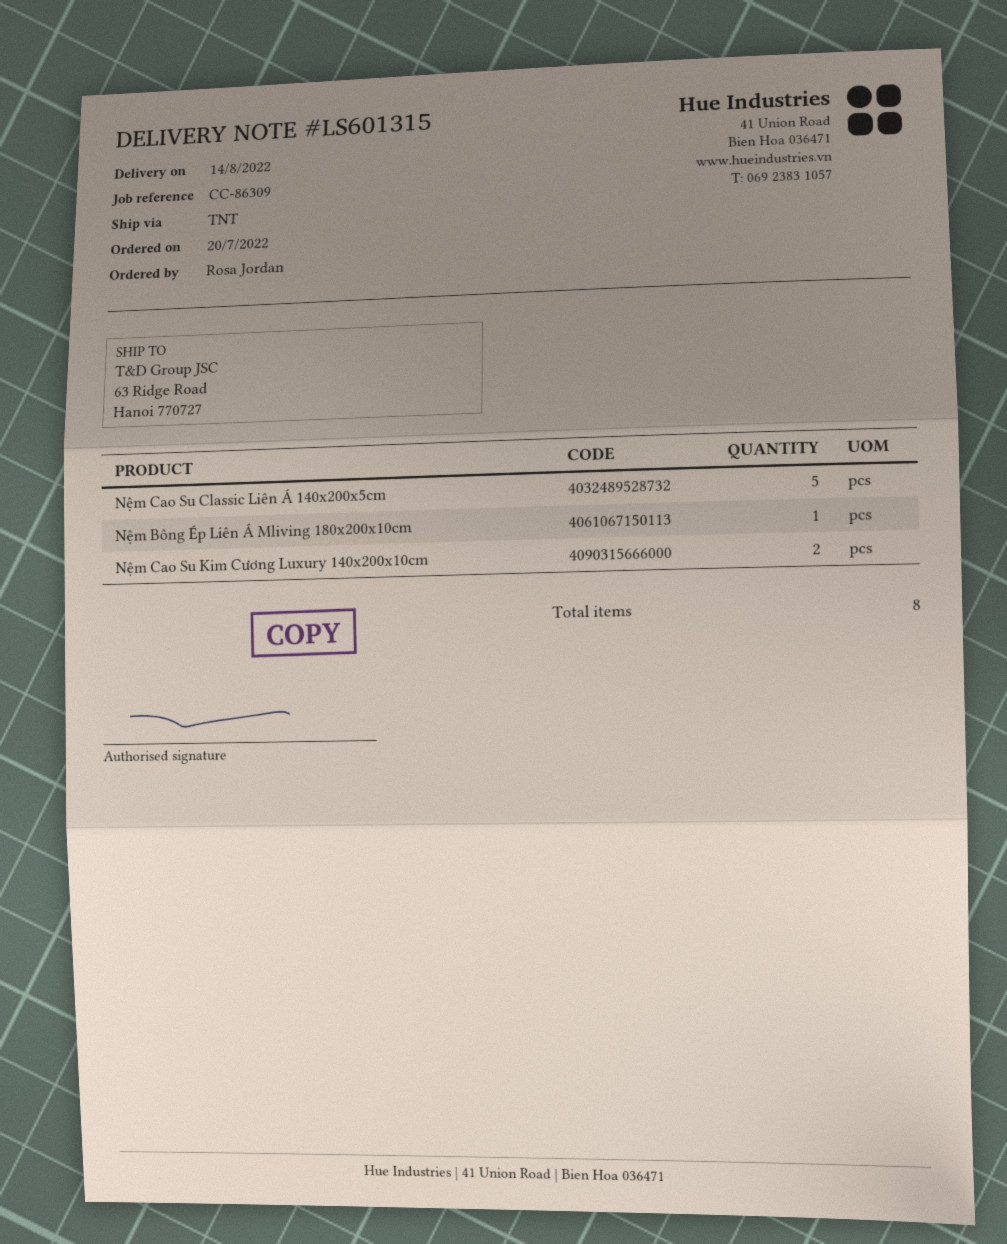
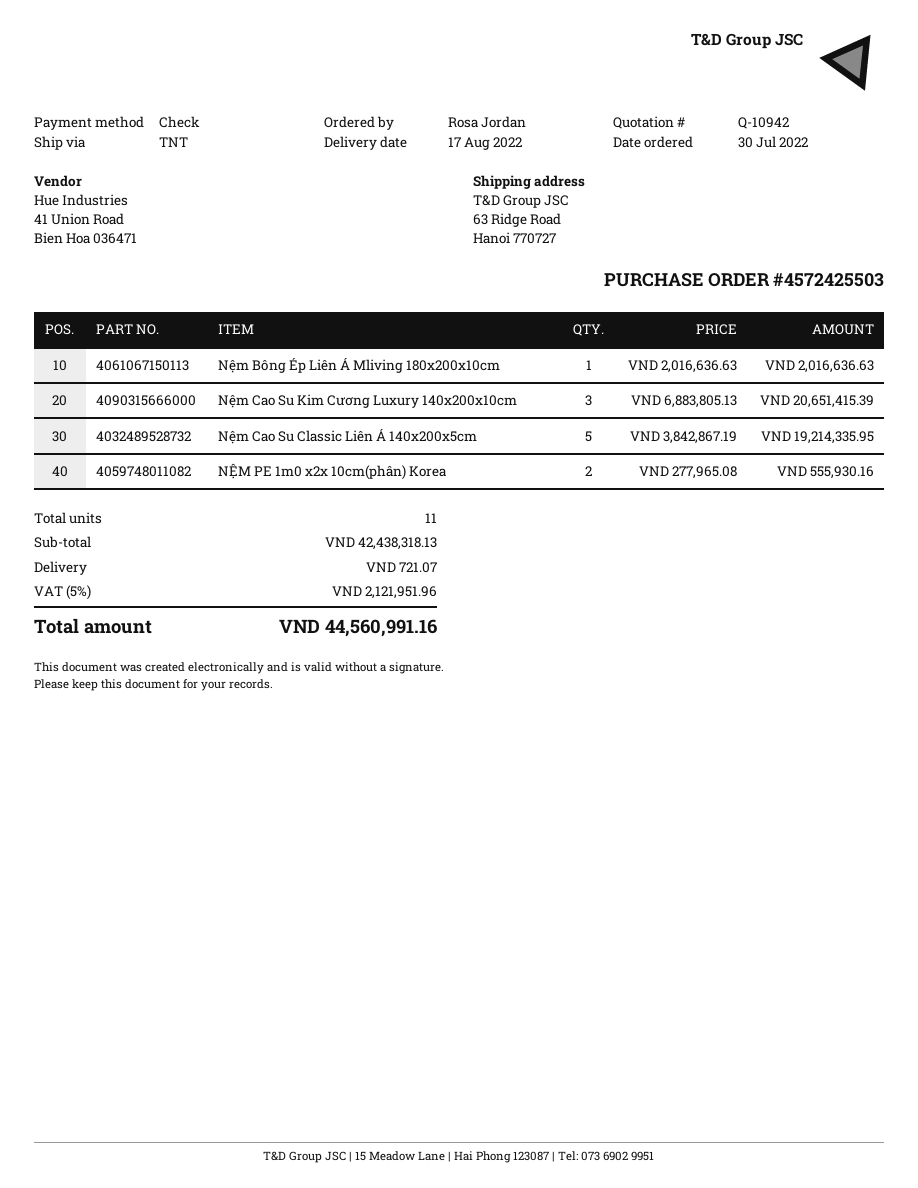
order date: 2022-07-20 -> 2022-07-30
delivery date: 2022-08-14 -> 2022-08-17
Nệm Cao Su Kim Cương Luxury 140x200x10cm: 2 -> 3
NỆM PE 1m0 x2x 10cm(phân) Korea: none -> 2
total quantity: 8 -> 11

